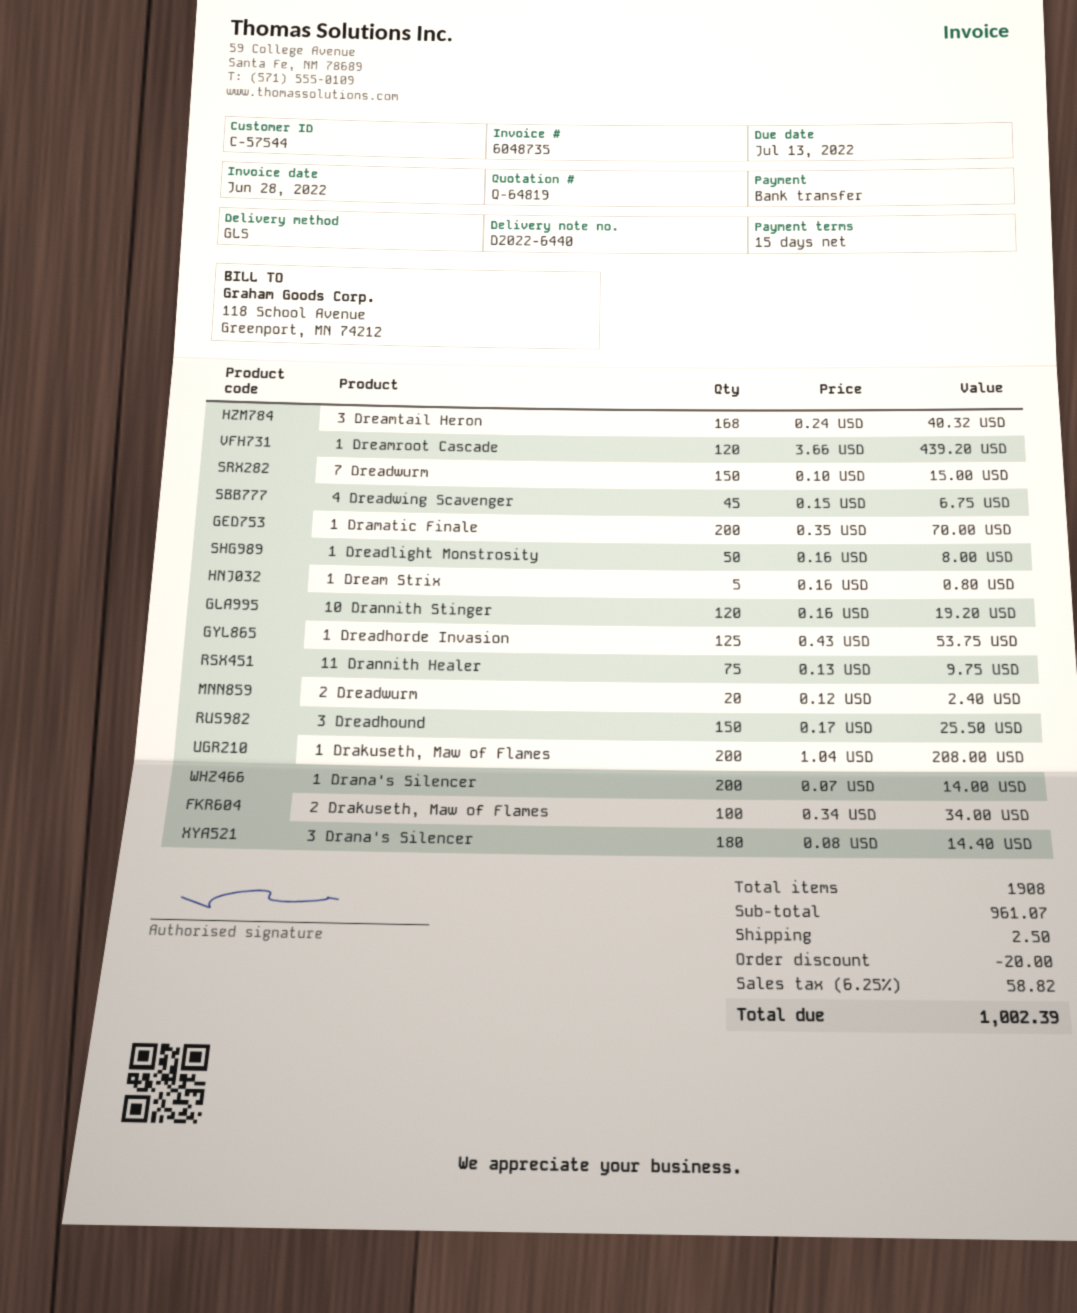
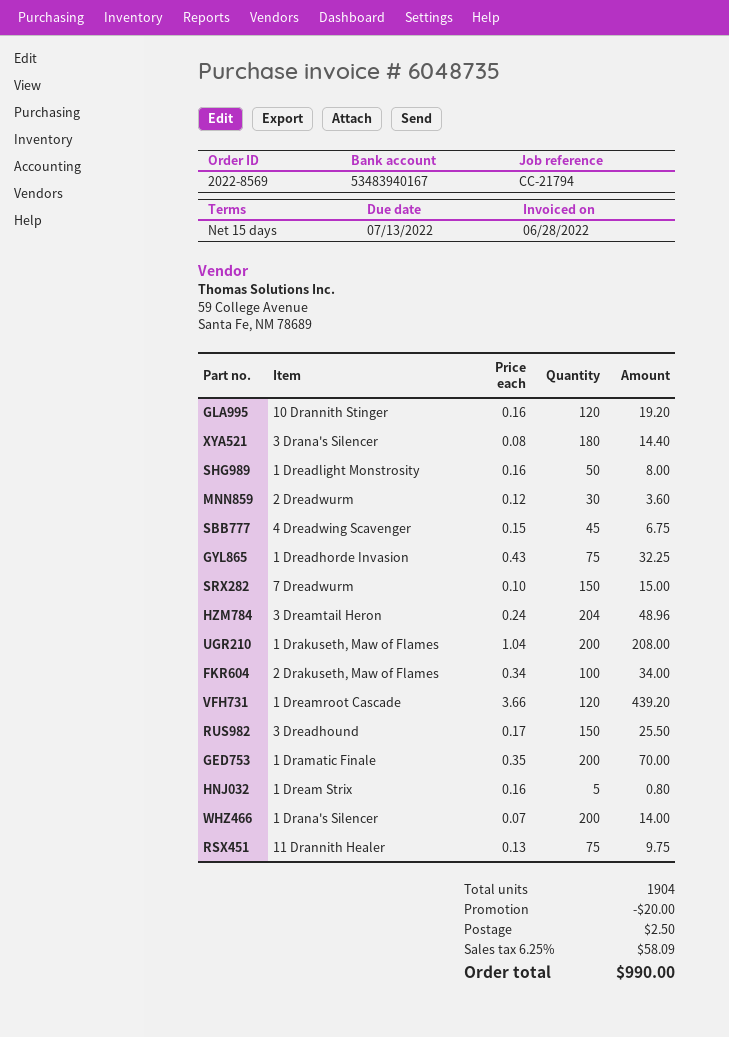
3 Dreamtail Heron: 168 x 0.24 = 40.32 -> 204 x 0.24 = 48.96
1 Dreadhorde Invasion: 125 x 0.43 = 53.75 -> 75 x 0.43 = 32.25
2 Dreadwurm: 20 x 0.12 = 2.40 -> 30 x 0.12 = 3.60
total quantity: 1908 -> 1904
tax: 6.25% = 58.82 -> 6.25% = 58.09
total: 1002.39 -> 990.00

